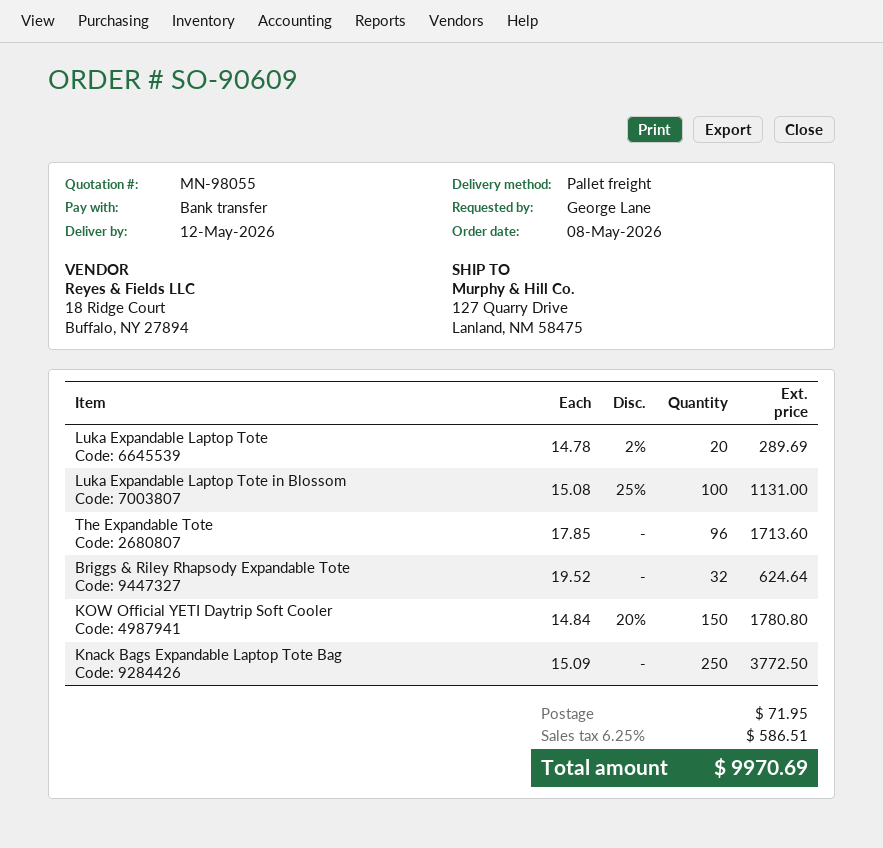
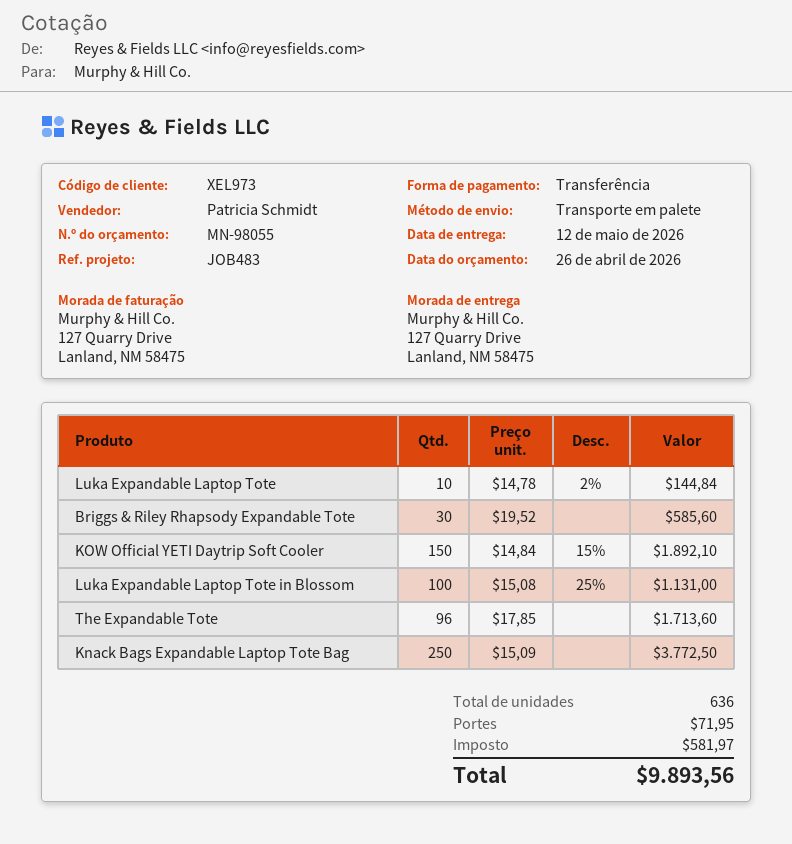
Luka Expandable Laptop Tote: 20 x 14.78 - 2% = 289.69 -> 10 x 14.78 - 2% = 144.84
Briggs & Riley Rhapsody Expandable Tote: 32 x 19.52 = 624.64 -> 30 x 19.52 = 585.60
KOW Official YETI Daytrip Soft Cooler: 150 x 14.84 - 20% = 1780.80 -> 150 x 14.84 - 15% = 1892.10
tax: 586.51 -> 581.97
total: 9970.69 -> 9893.56

